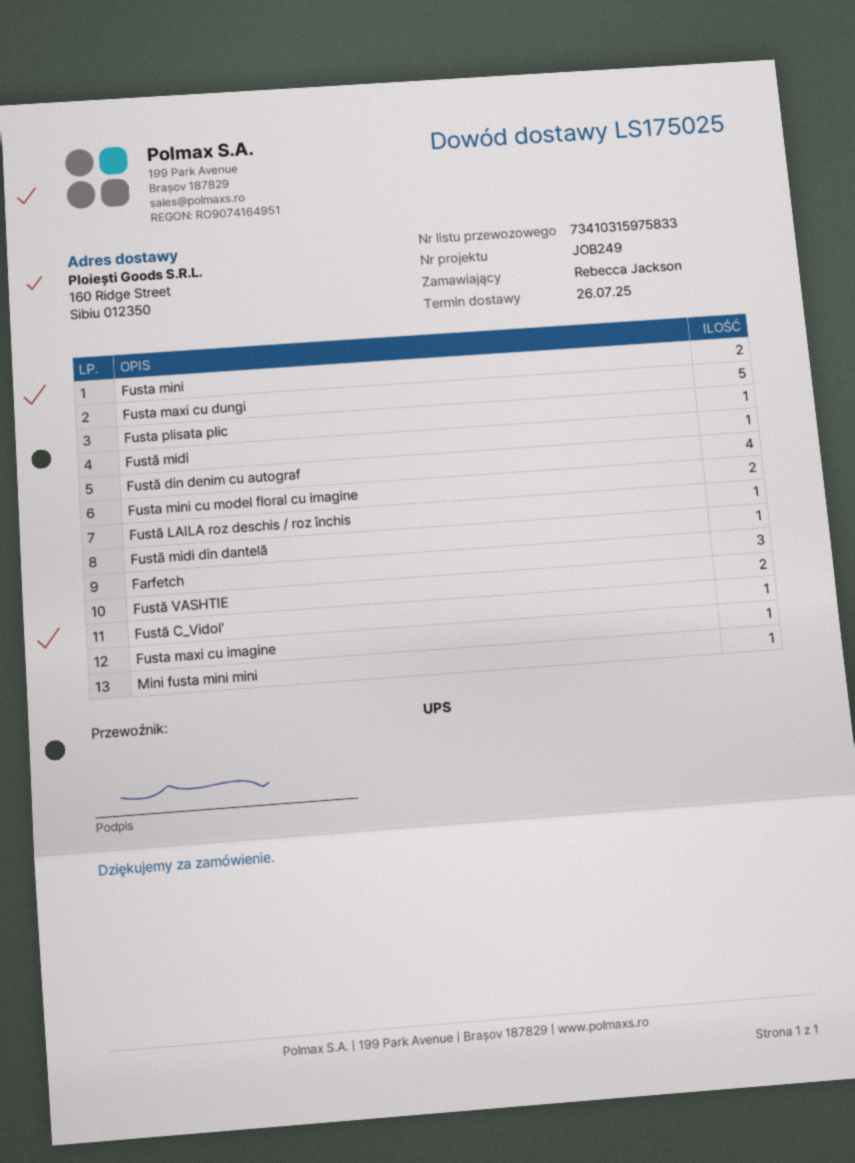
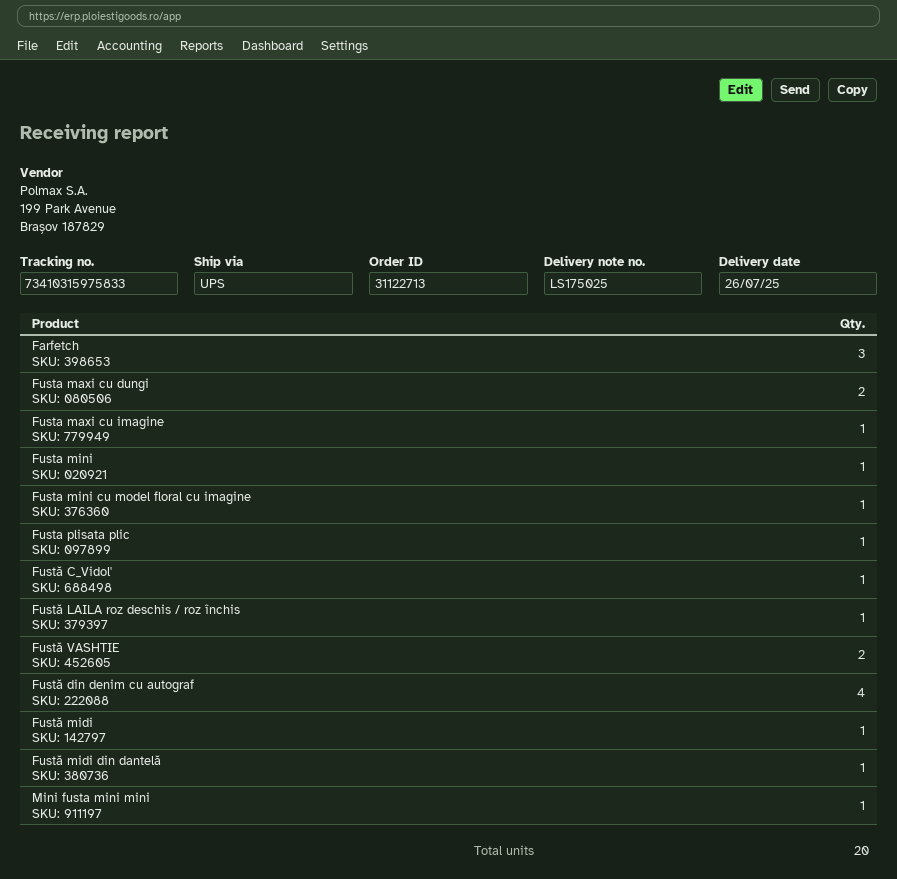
Fusta mini: 2 -> 1
Fusta maxi cu dungi: 5 -> 2
Fusta mini cu model floral cu imagine: 2 -> 1

